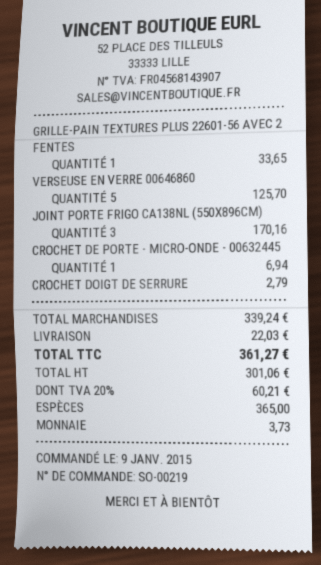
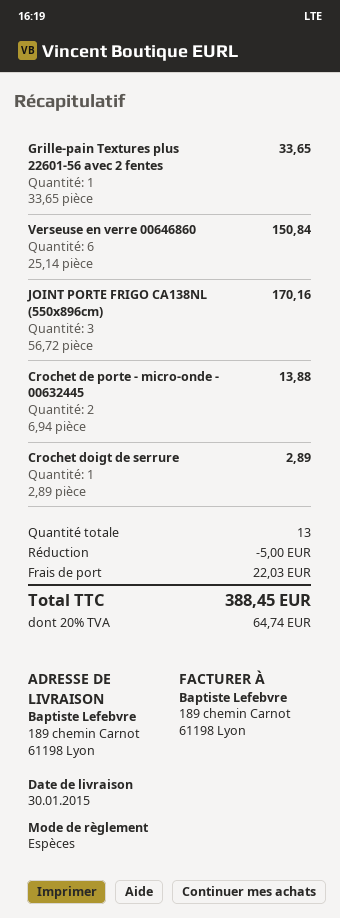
VERSEUSE EN VERRE 00646860: 5 for 125.70 -> 6 for 150.84
CROCHET DE PORTE - MICRO-ONDE - 00632445: 1 for 6.94 -> 2 for 13.88
CROCHET DOIGT DE SERRURE: 1 for 2.79 -> 1 for 2.89
discount: none -> 5.00
tax: 20% = 60.21 -> 20% = 64.74
total: 361.27 -> 388.45

